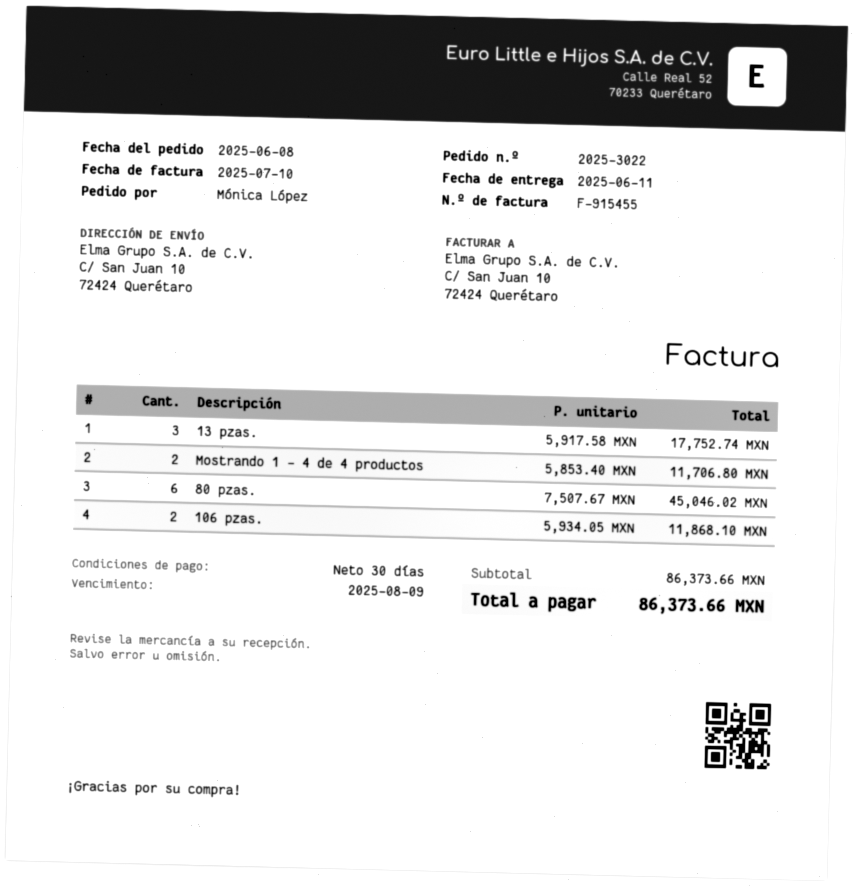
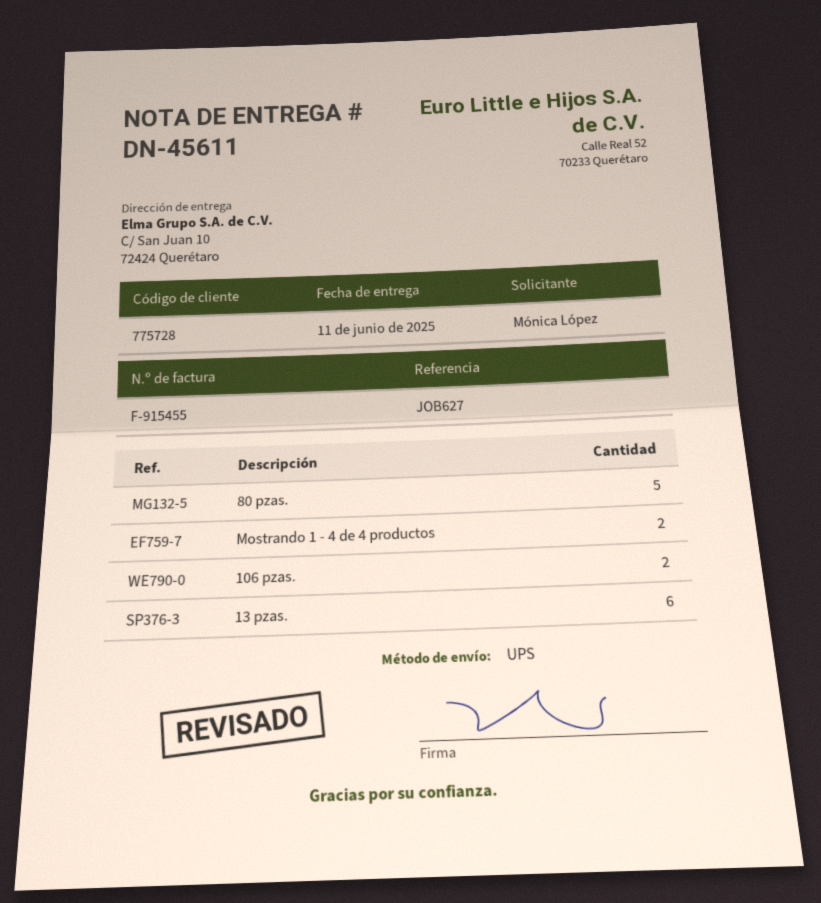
13 pzas.: 3 -> 6
80 pzas.: 6 -> 5

